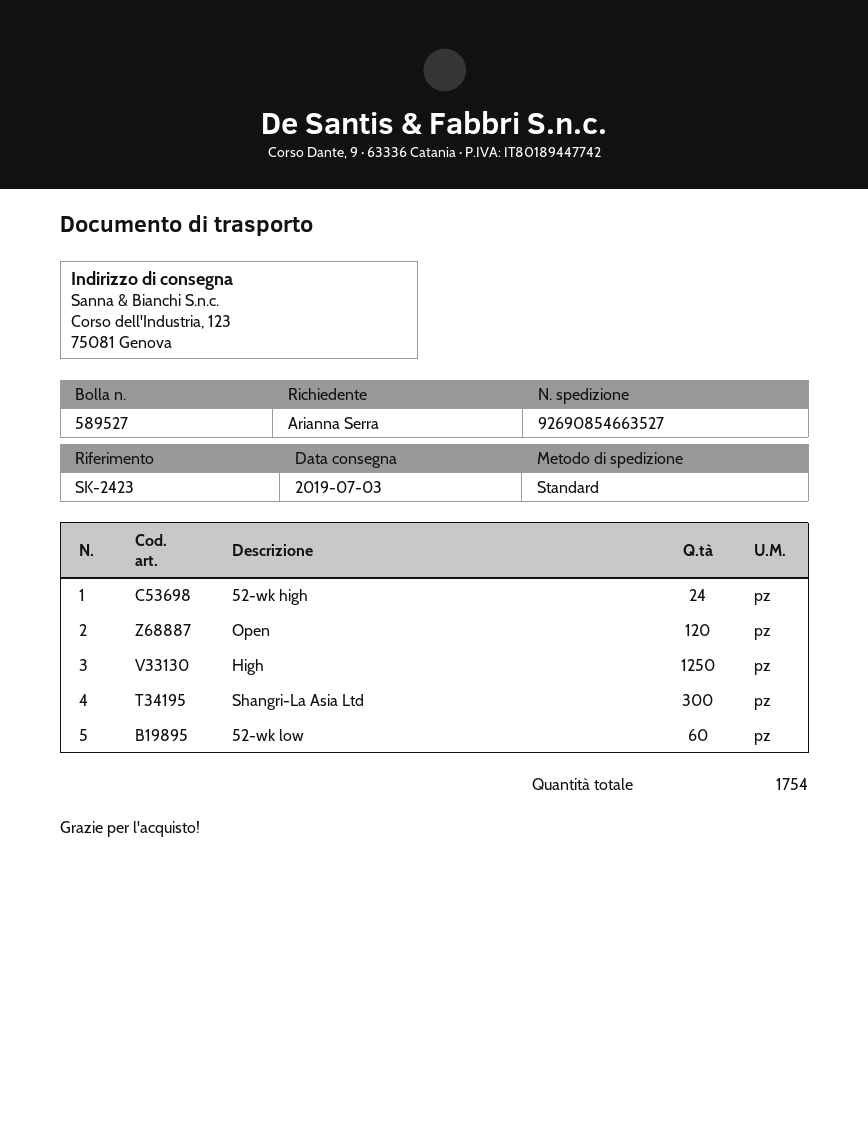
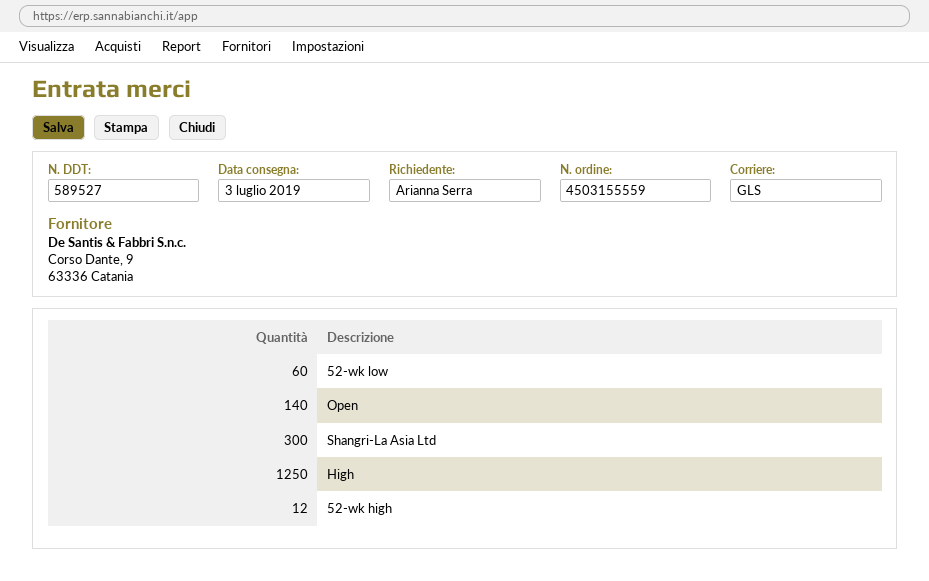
shipping method: standard -> GLS
52-wk high: 24 -> 12
Open: 120 -> 140

